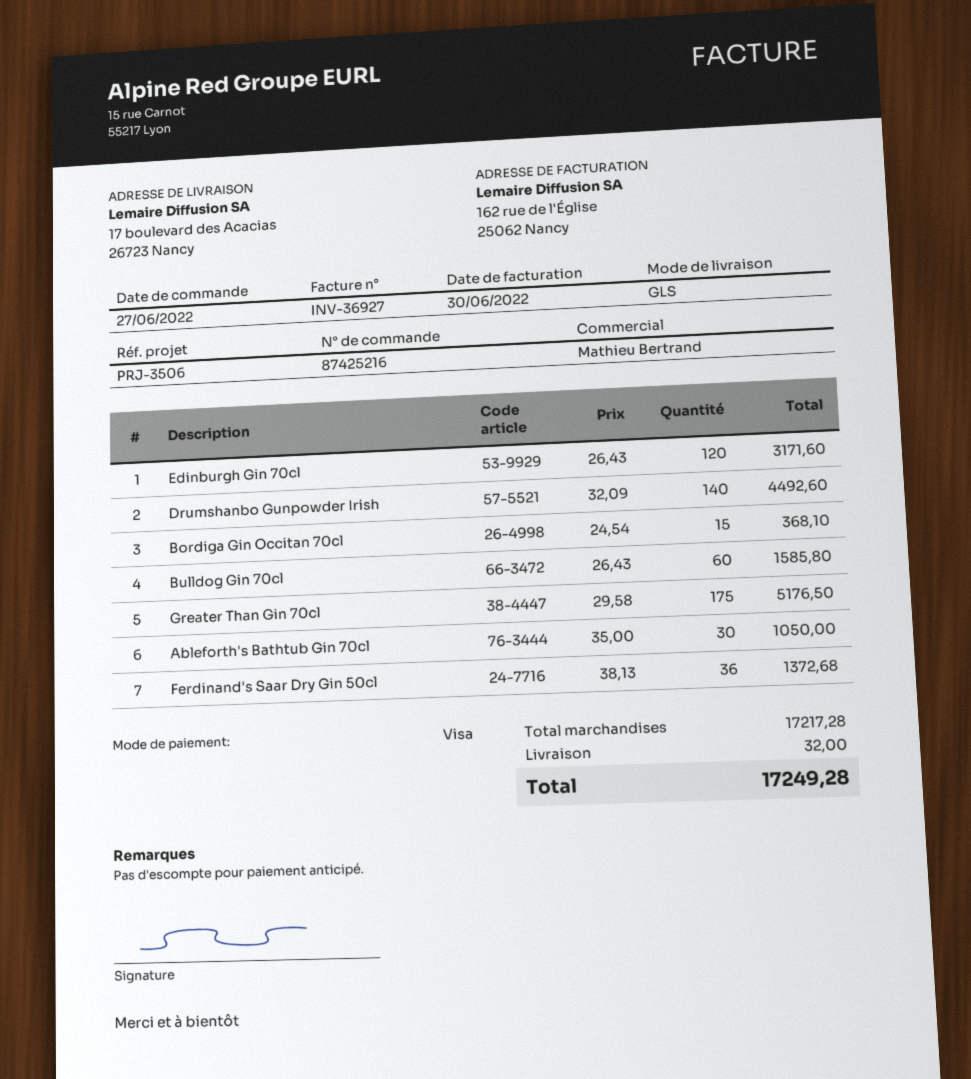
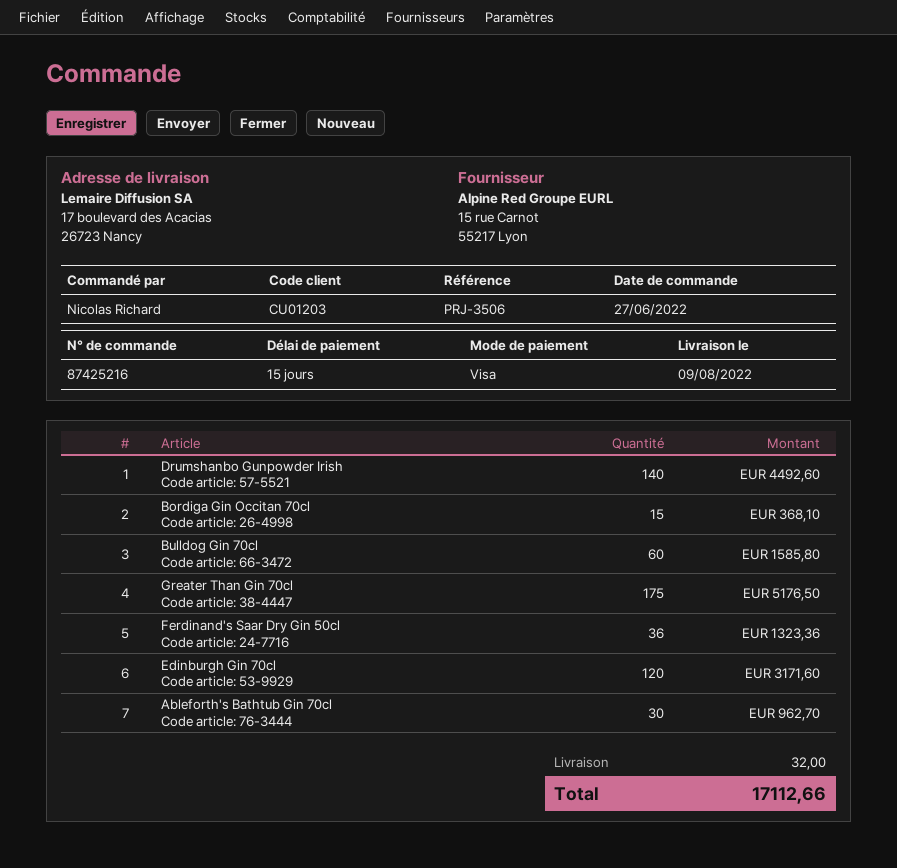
Ableforth's Bathtub Gin 70cl: 30 for 1050.00 -> 30 for 962.70
Ferdinand's Saar Dry Gin 50cl: 36 for 1372.68 -> 36 for 1323.36
total: 17249.28 -> 17112.66

